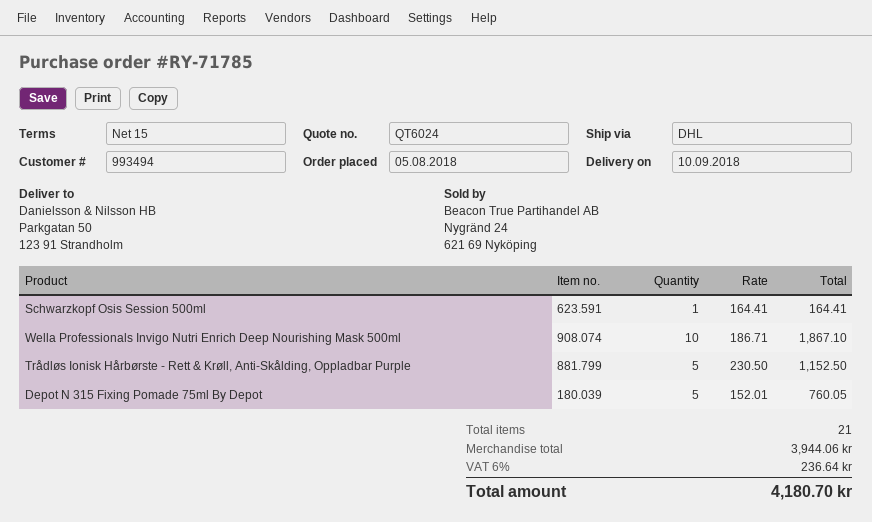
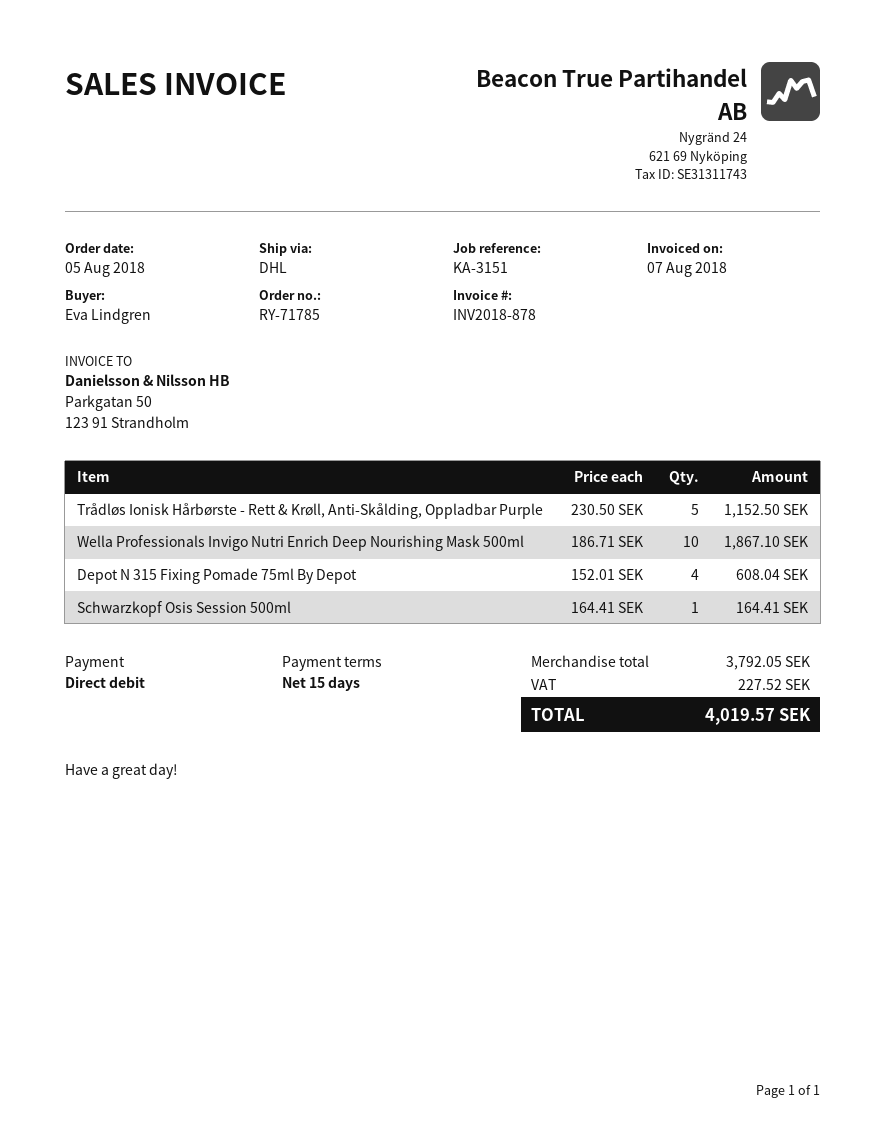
Depot N 315 Fixing Pomade 75ml By Depot: 5 x 152.01 = 760.05 -> 4 x 152.01 = 608.04
subtotal: 3944.06 -> 3792.05
tax: 236.64 -> 227.52
total: 4180.70 -> 4019.57

